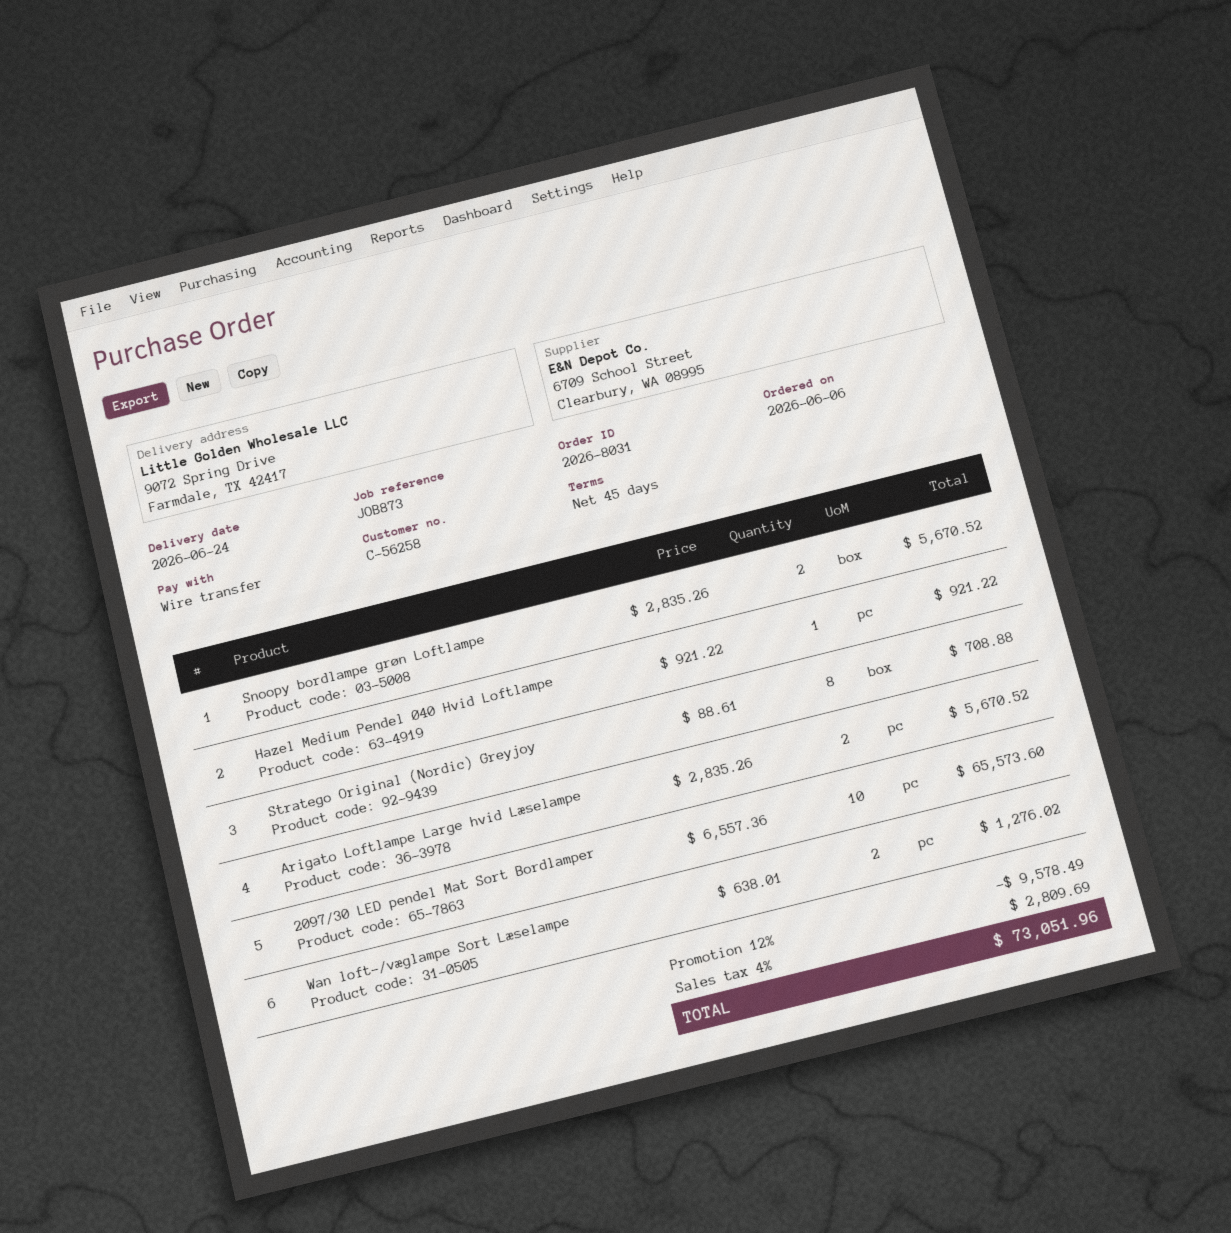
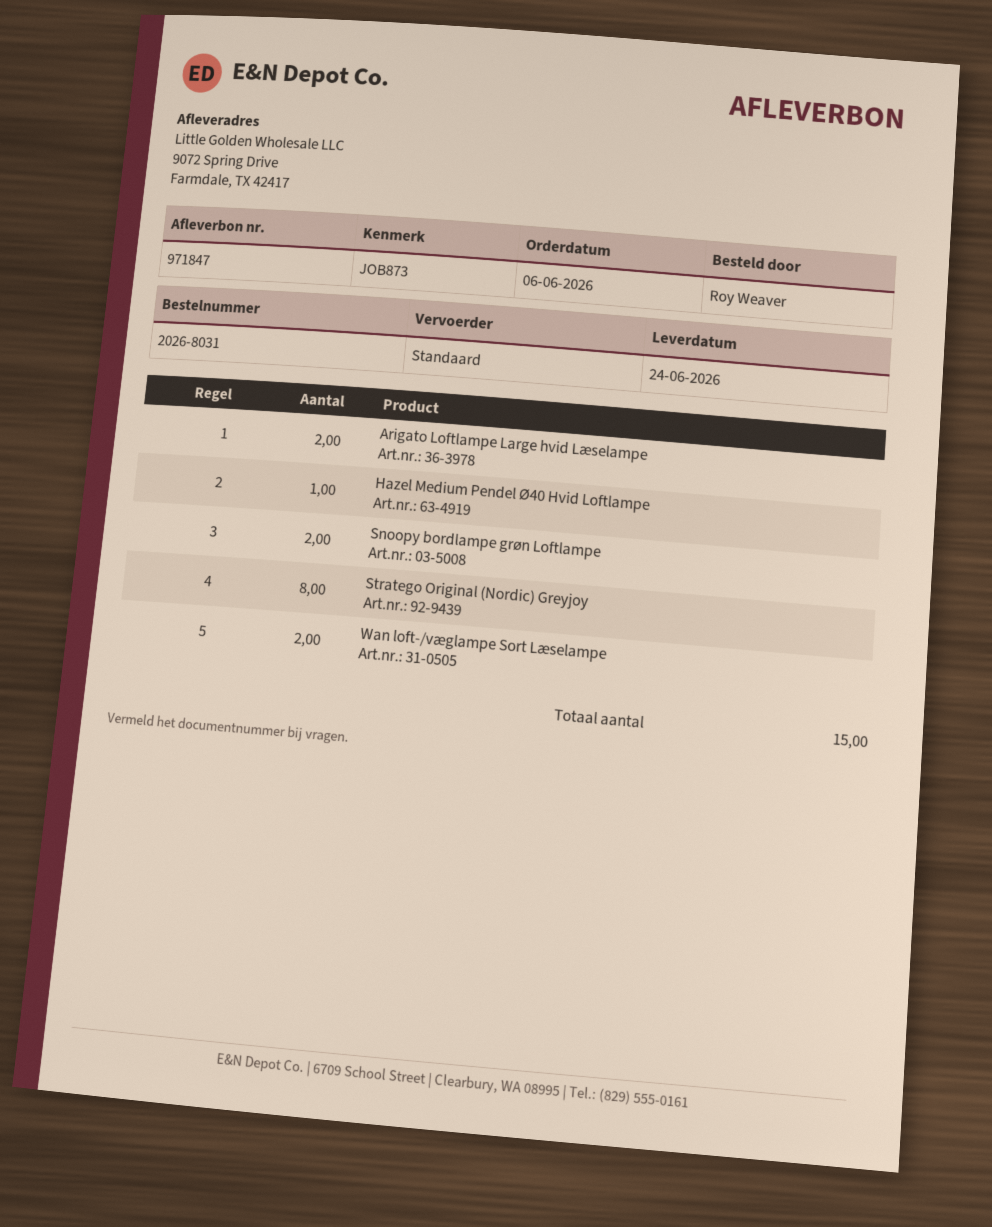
2097/30 LED pendel Mat Sort Bordlamper: 10 -> none

